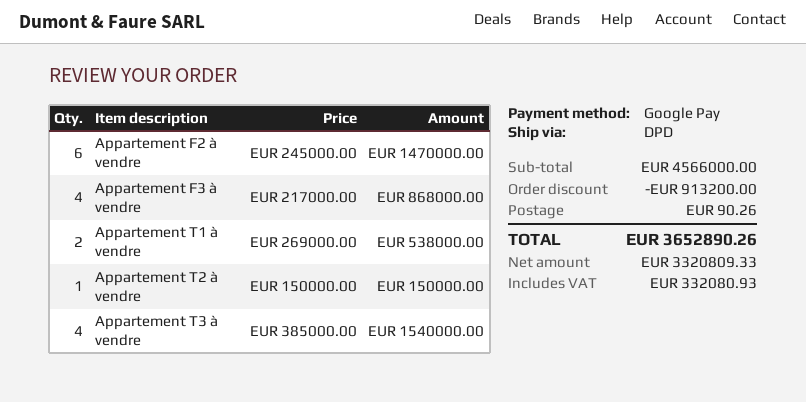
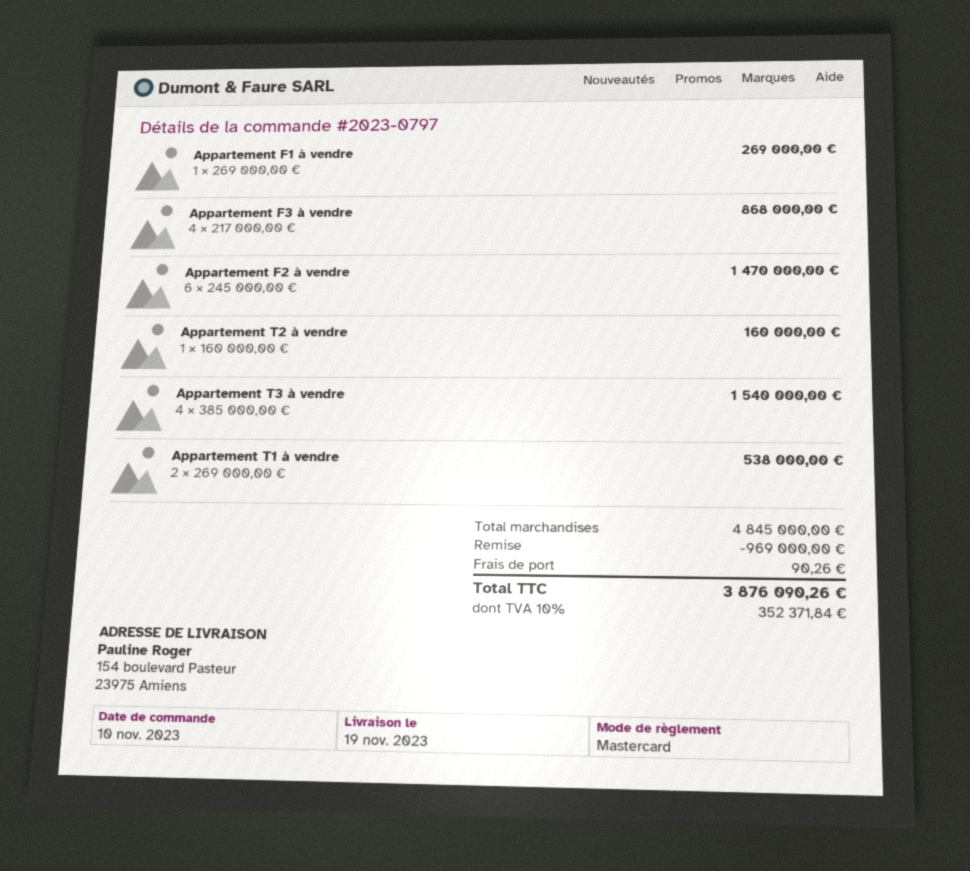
payment method: Google Pay -> Mastercard
Appartement T2 à vendre: 1 x 150000.00 = 150000.00 -> 1 x 160000.00 = 160000.00
Appartement F1 à vendre: none -> 1 x 269000.00 = 269000.00
subtotal: 4566000.00 -> 4845000.00
discount: 913200.00 -> 969000.00
tax: 332080.93 -> 352371.84
total: 3652890.26 -> 3876090.26

